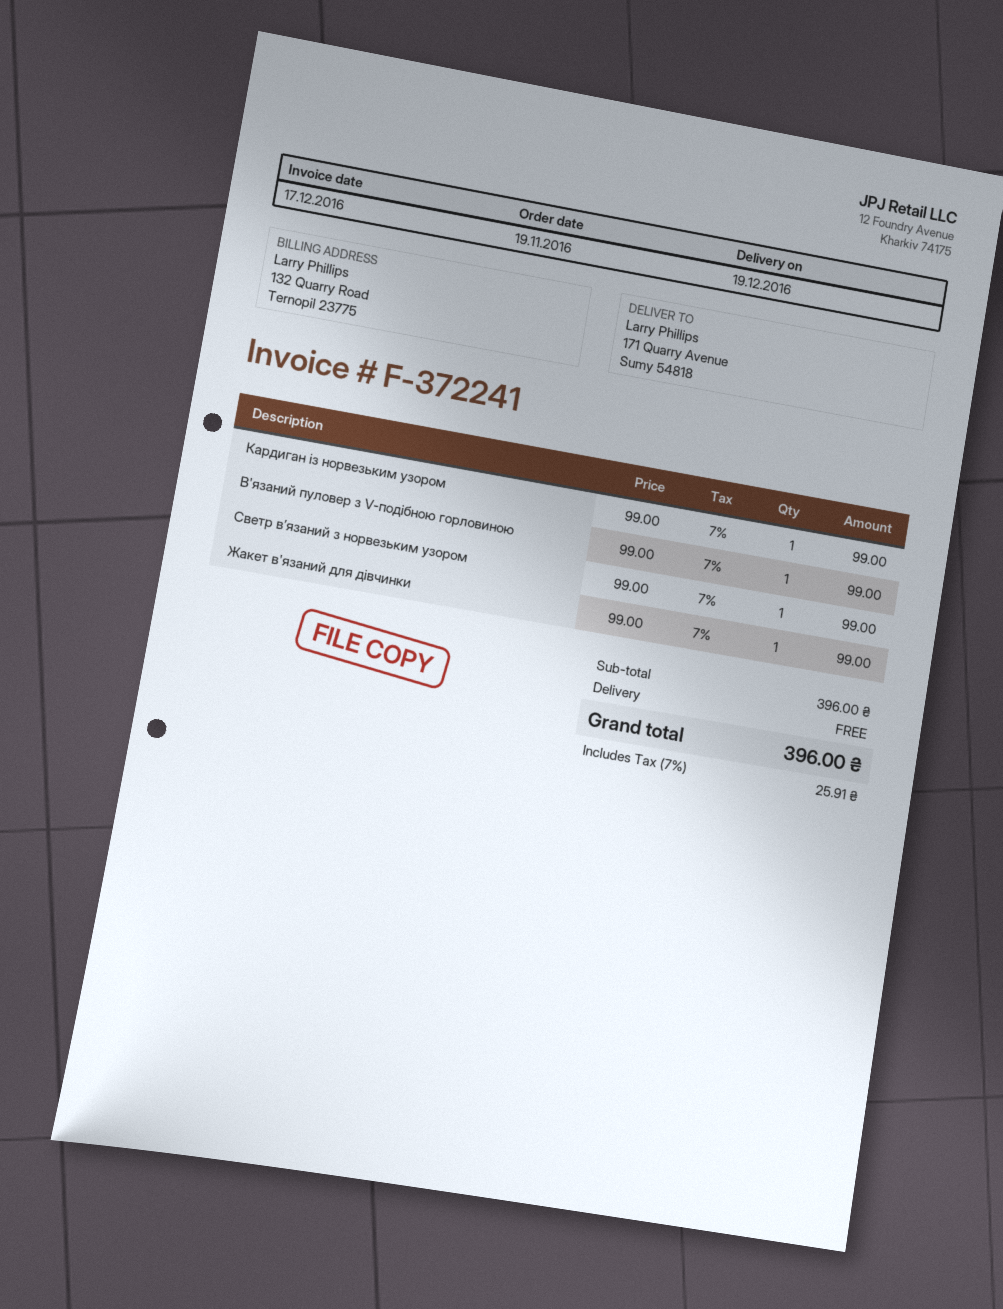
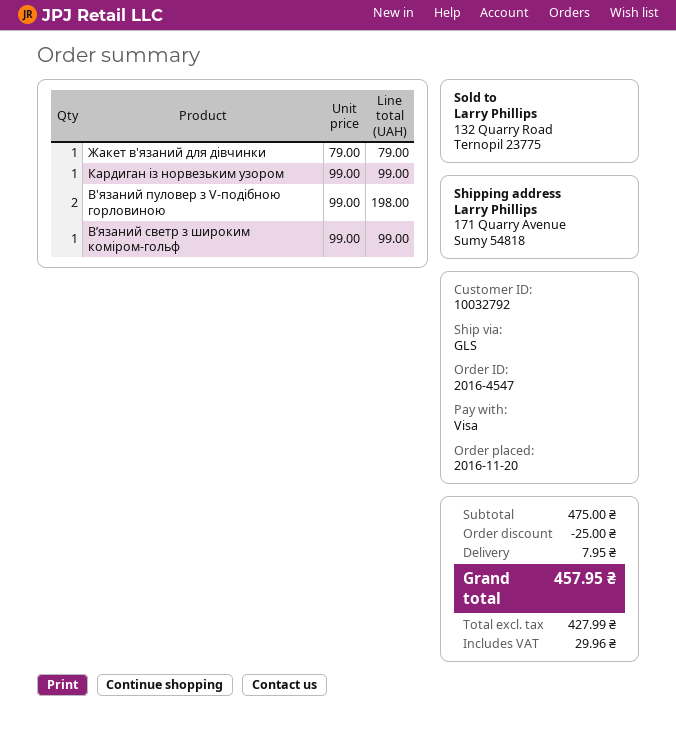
order date: 2016-11-19 -> 2016-11-20
В'язаний пуловер з V-подібною горловиною: 1 x 99.00 = 99.00 -> 2 x 99.00 = 198.00
Светр в’язаний з норвезьким узором: 1 x 99.00 = 99.00 -> none
Жакет в'язаний для дівчинки: 1 x 99.00 = 99.00 -> 1 x 79.00 = 79.00
В’язаний светр з широким коміром-гольф: none -> 1 x 99.00 = 99.00
subtotal: 396.00 -> 475.00
discount: none -> 25.00
shipping: 0.00 -> 7.95
tax: 25.91 -> 29.96
total: 396.00 -> 457.95

